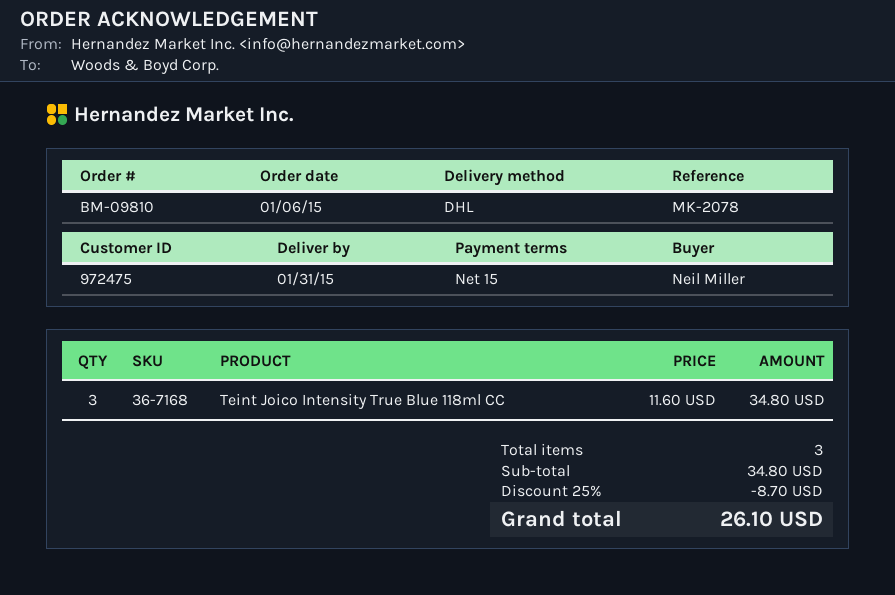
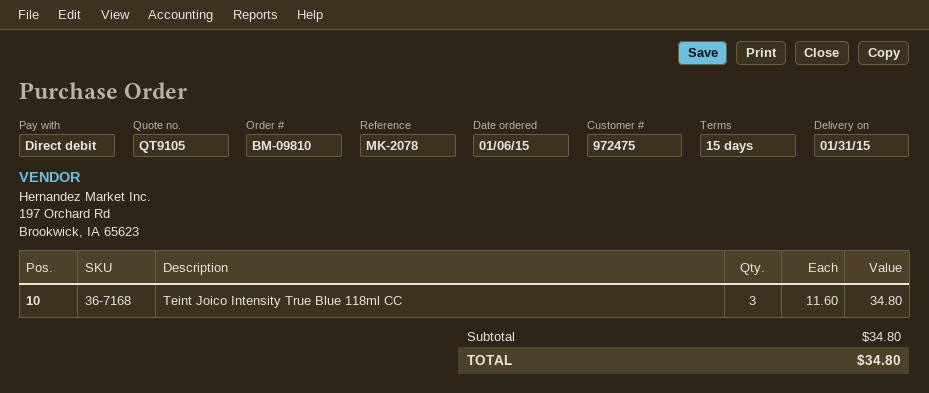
discount: 25% = 8.70 -> none
total: 26.10 -> 34.80

